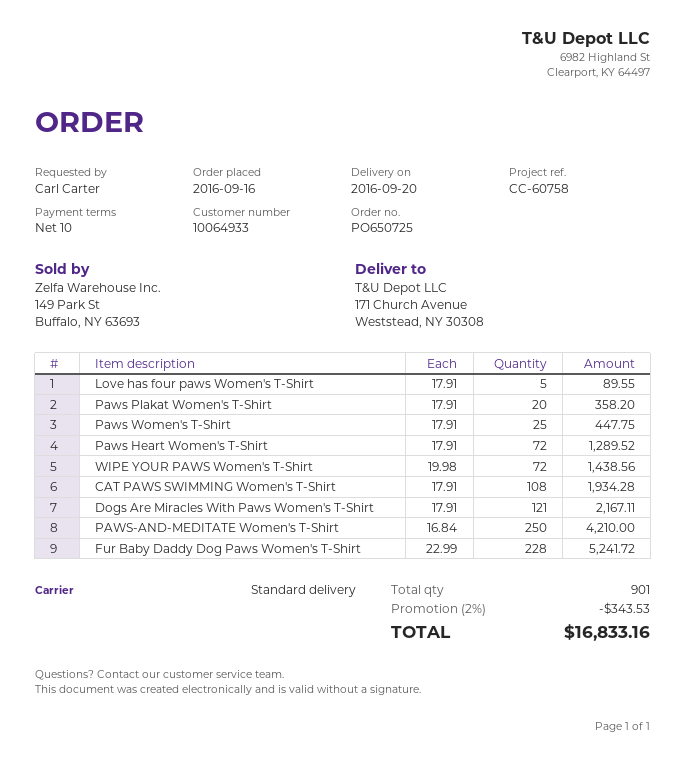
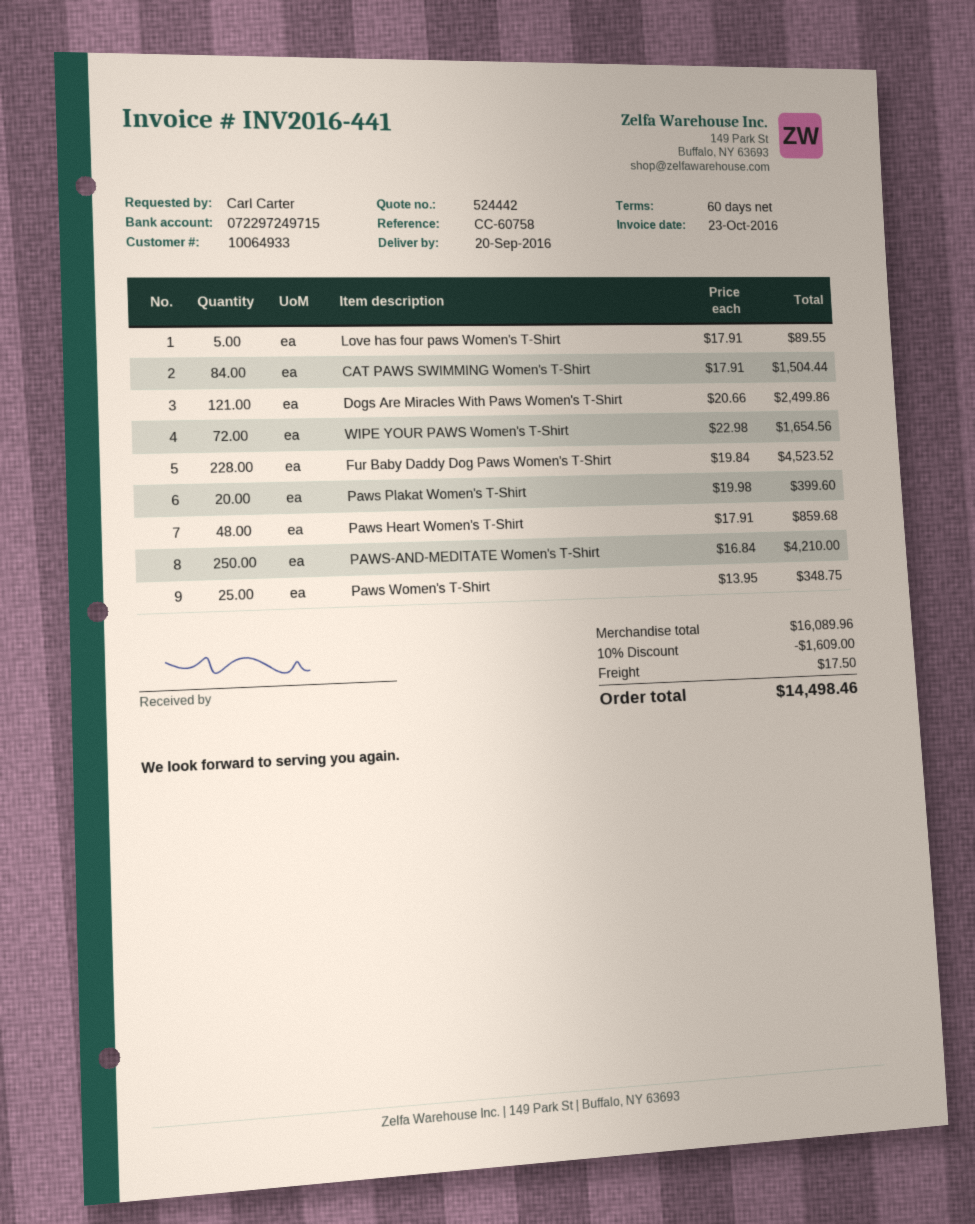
payment terms: 10 days -> 60 days
Paws Plakat Women's T-Shirt: 20 x 17.91 = 358.20 -> 20 x 19.98 = 399.60
Paws Women's T-Shirt: 25 x 17.91 = 447.75 -> 25 x 13.95 = 348.75
Paws Heart Women's T-Shirt: 72 x 17.91 = 1289.52 -> 48 x 17.91 = 859.68
WIPE YOUR PAWS Women's T-Shirt: 72 x 19.98 = 1438.56 -> 72 x 22.98 = 1654.56
CAT PAWS SWIMMING Women's T-Shirt: 108 x 17.91 = 1934.28 -> 84 x 17.91 = 1504.44
Dogs Are Miracles With Paws Women's T-Shirt: 121 x 17.91 = 2167.11 -> 121 x 20.66 = 2499.86
Fur Baby Daddy Dog Paws Women's T-Shirt: 228 x 22.99 = 5241.72 -> 228 x 19.84 = 4523.52
discount: 2% = 343.53 -> 10% = 1609.00
shipping: none -> 17.50
total: 16833.16 -> 14498.46

